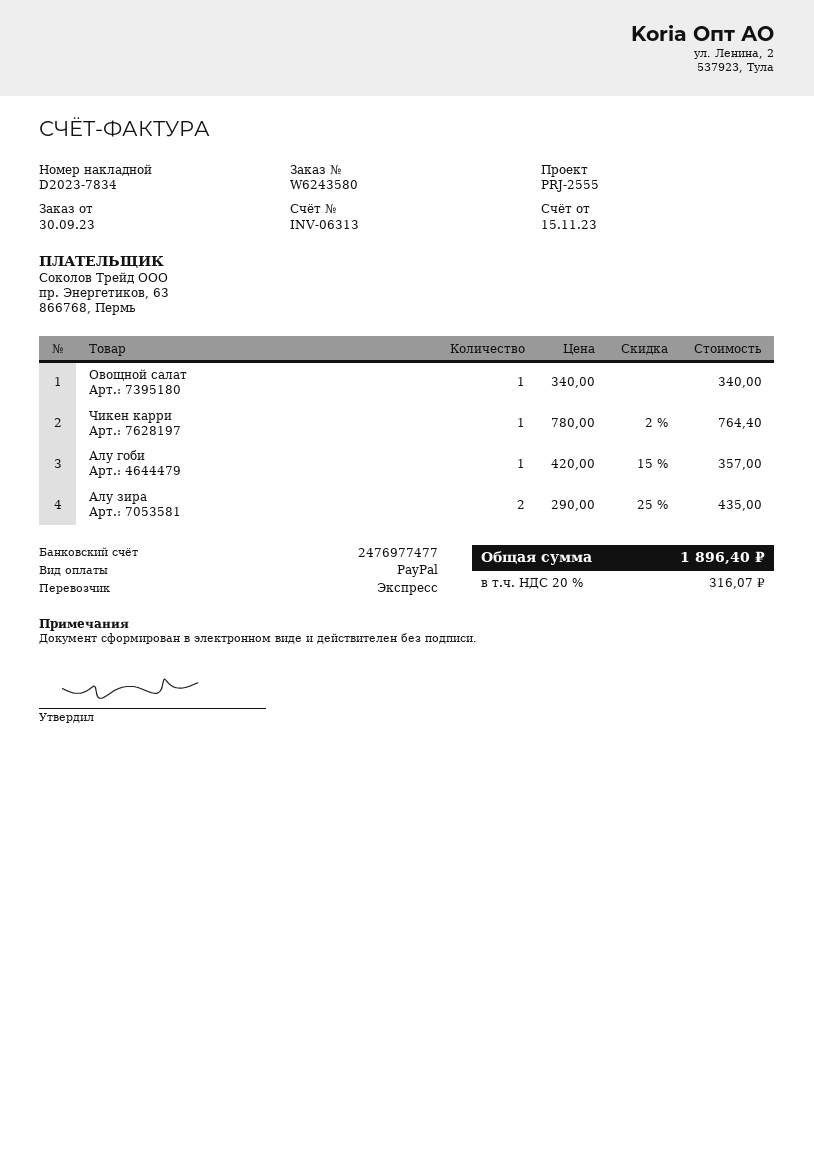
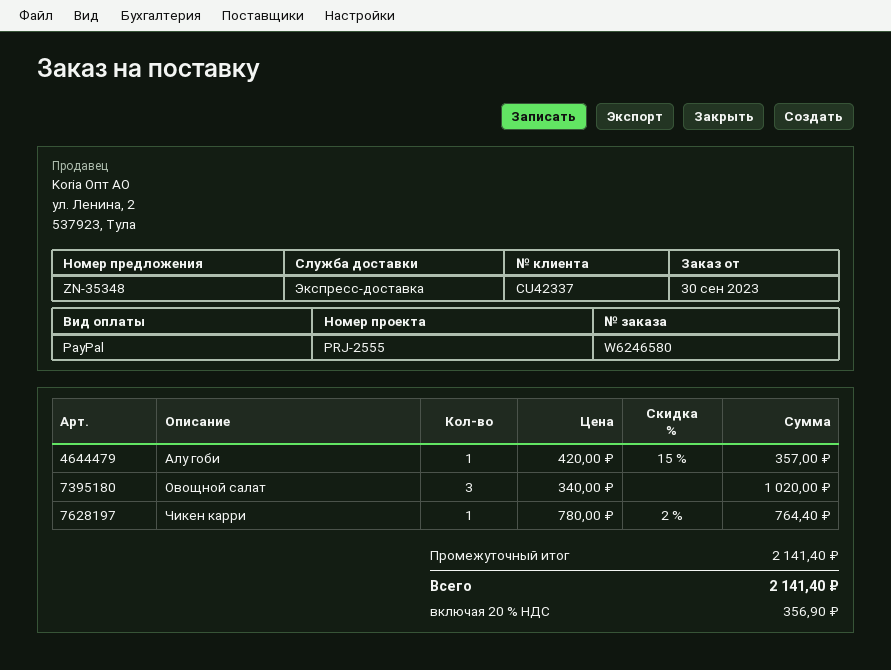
order number: W6243580 -> W6246580
Овощной салат: 1 x 340.00 = 340.00 -> 3 x 340.00 = 1020.00
Алу зира: 2 x 290.00 - 25% = 435.00 -> none
tax: 20% = 316.07 -> 20% = 356.90
total: 1896.40 -> 2141.40

